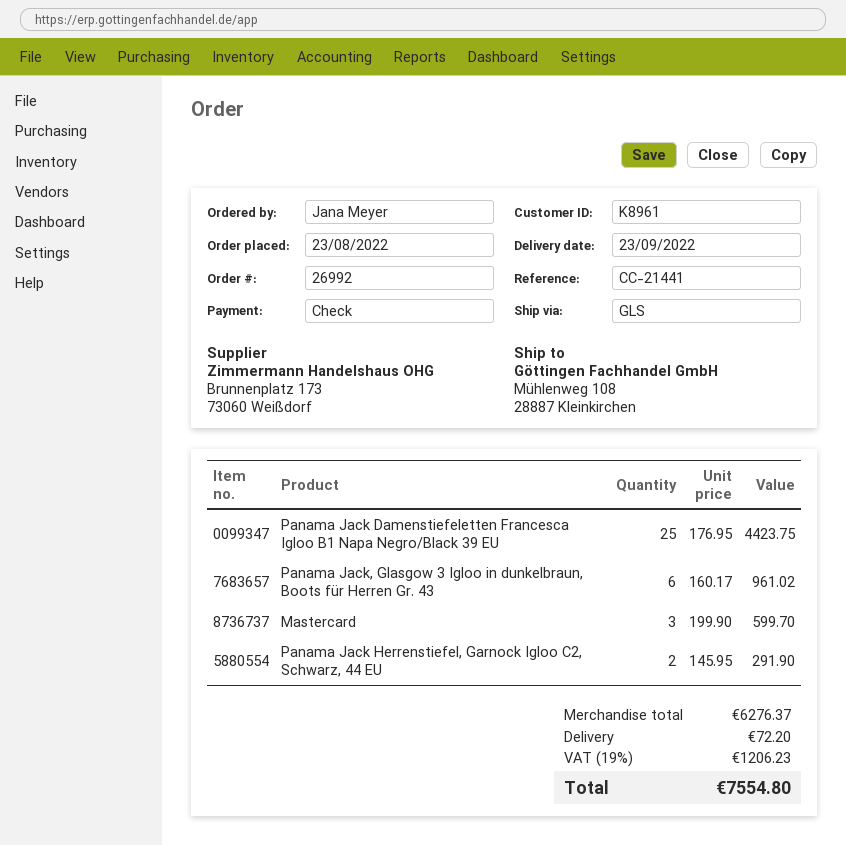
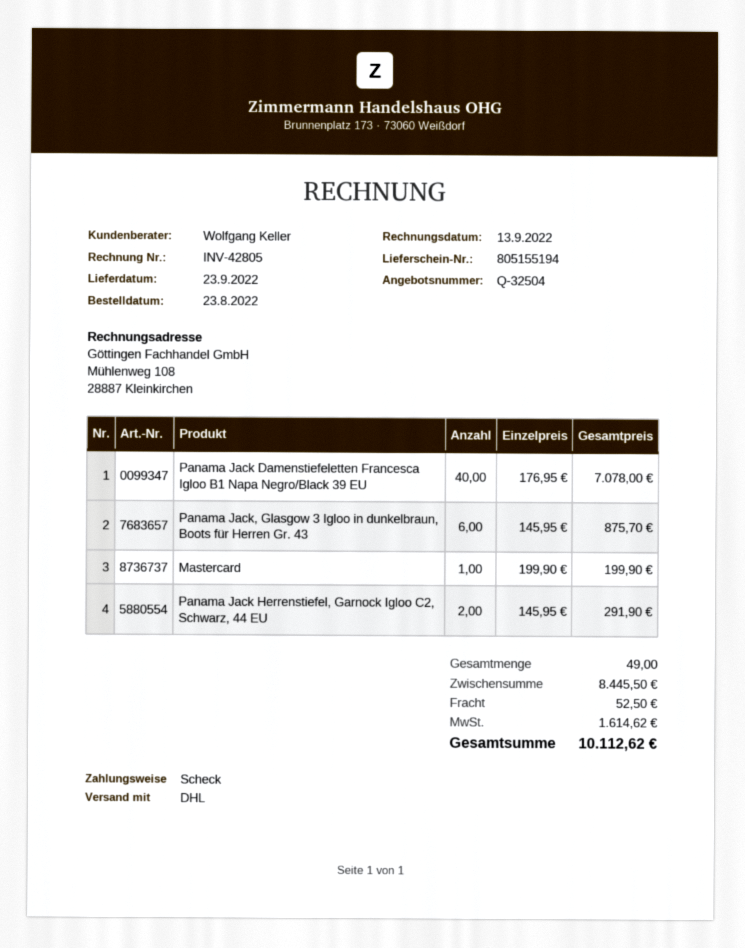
shipping method: GLS -> DHL
Panama Jack Damenstiefeletten Francesca Igloo B1 Napa Negro/Black 39 EU: 25 x 176.95 = 4423.75 -> 40 x 176.95 = 7078.00
Panama Jack, Glasgow 3 Igloo in dunkelbraun, Boots für Herren Gr. 43: 6 x 160.17 = 961.02 -> 6 x 145.95 = 875.70
Mastercard: 3 x 199.90 = 599.70 -> 1 x 199.90 = 199.90
subtotal: 6276.37 -> 8445.50
shipping: 72.20 -> 52.50
tax: 1206.23 -> 1614.62
total: 7554.80 -> 10112.62

